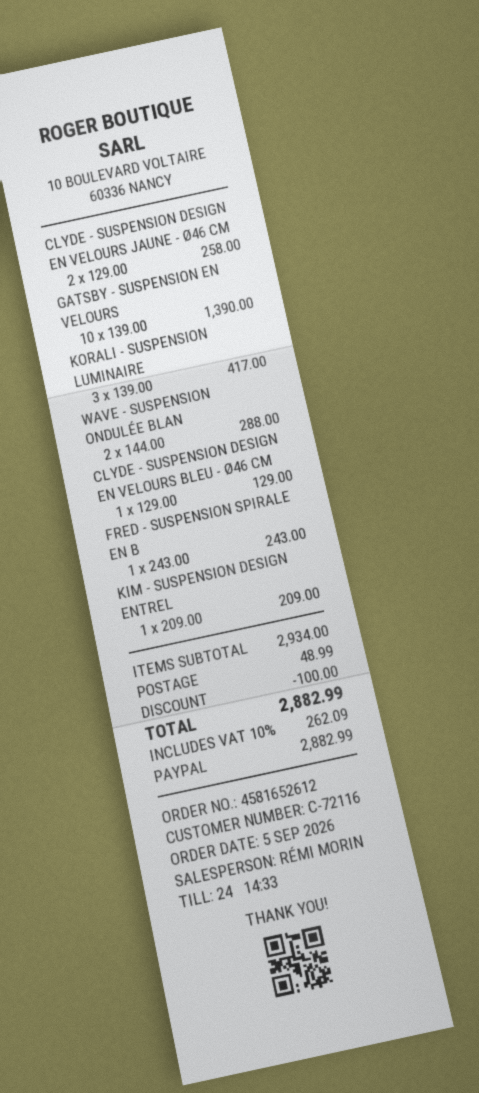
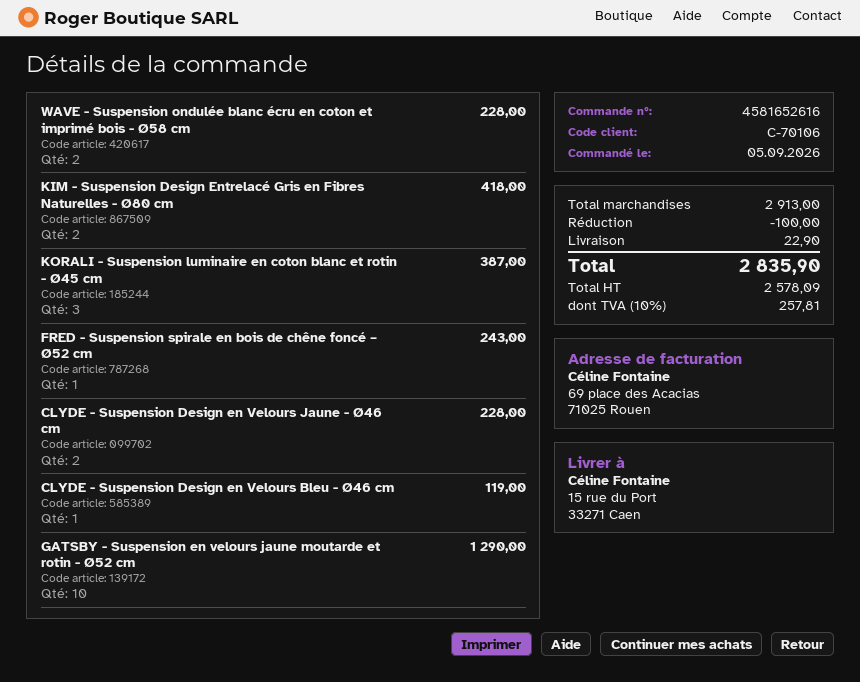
order number: 4581652612 -> 4581652616
customer number: C-72116 -> C-70106
CLYDE - SUSPENSION DESIGN EN VELOURS JAUNE - Ø46 CM: 2 for 258.00 -> 2 for 228.00
GATSBY - SUSPENSION EN VELOURS: 10 for 1390.00 -> 10 for 1290.00
KORALI - SUSPENSION LUMINAIRE: 3 for 417.00 -> 3 for 387.00
WAVE - SUSPENSION ONDULÉE BLAN: 2 for 288.00 -> 2 for 228.00
CLYDE - SUSPENSION DESIGN EN VELOURS BLEU - Ø46 CM: 1 for 129.00 -> 1 for 119.00
KIM - SUSPENSION DESIGN ENTREL: 1 for 209.00 -> 2 for 418.00
subtotal: 2934.00 -> 2913.00
shipping: 48.99 -> 22.90
tax: 10% = 262.09 -> 10% = 257.81
total: 2882.99 -> 2835.90

